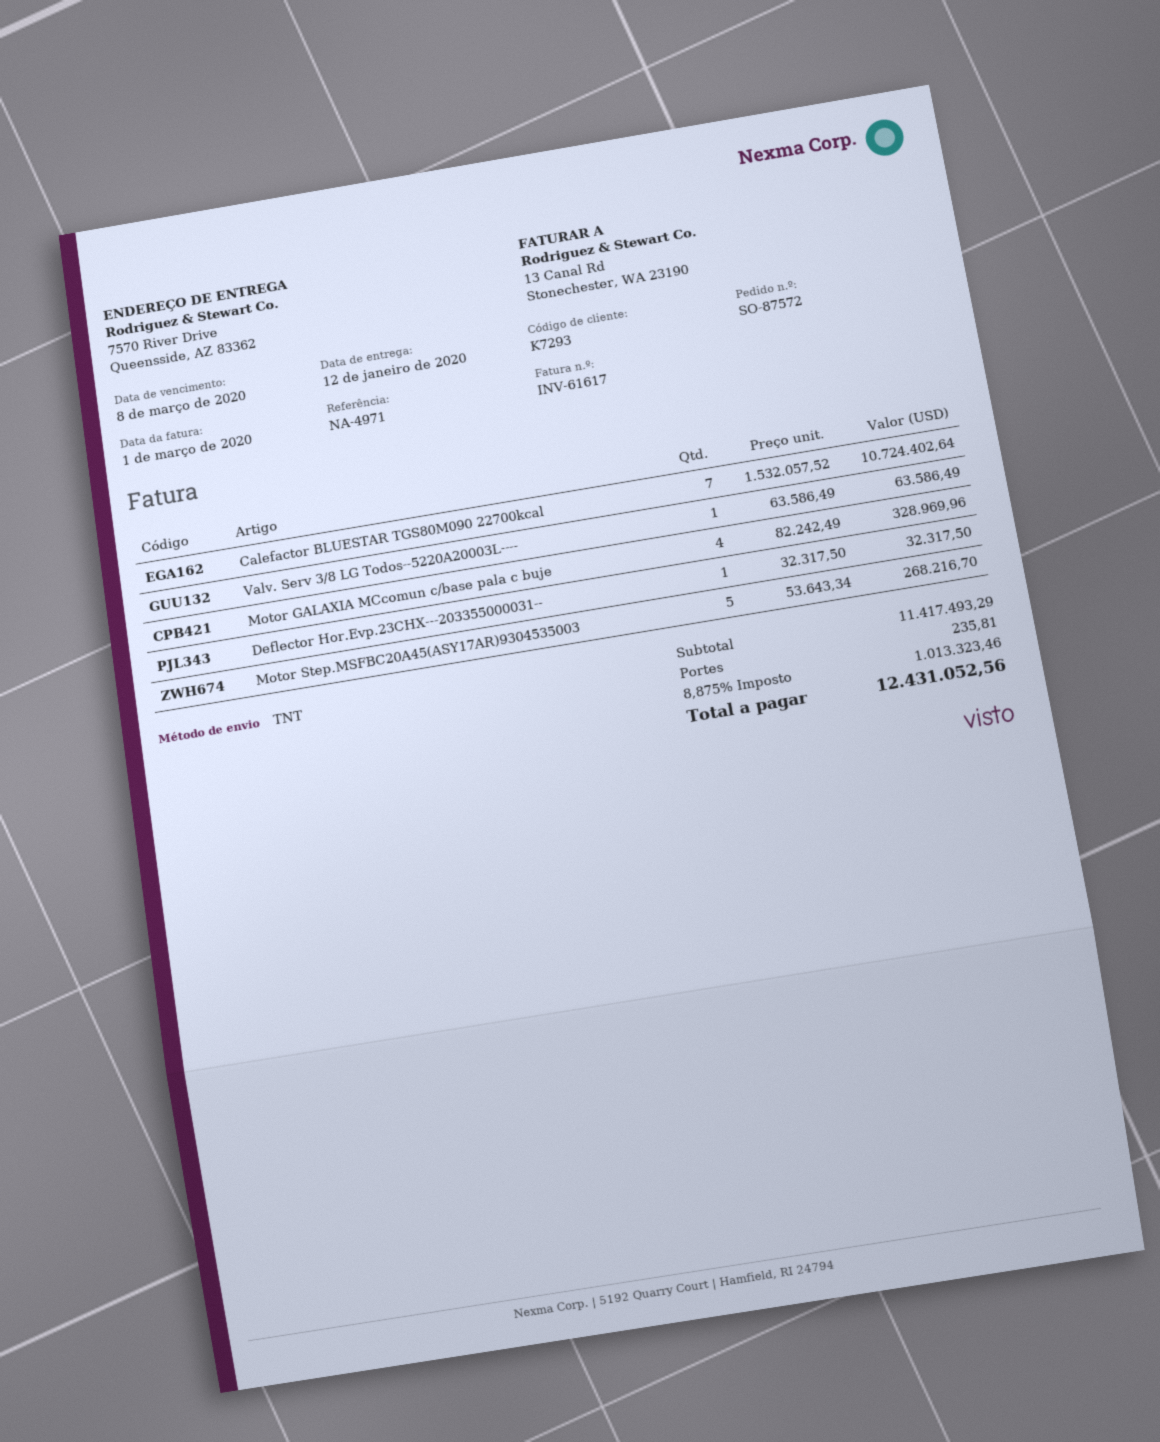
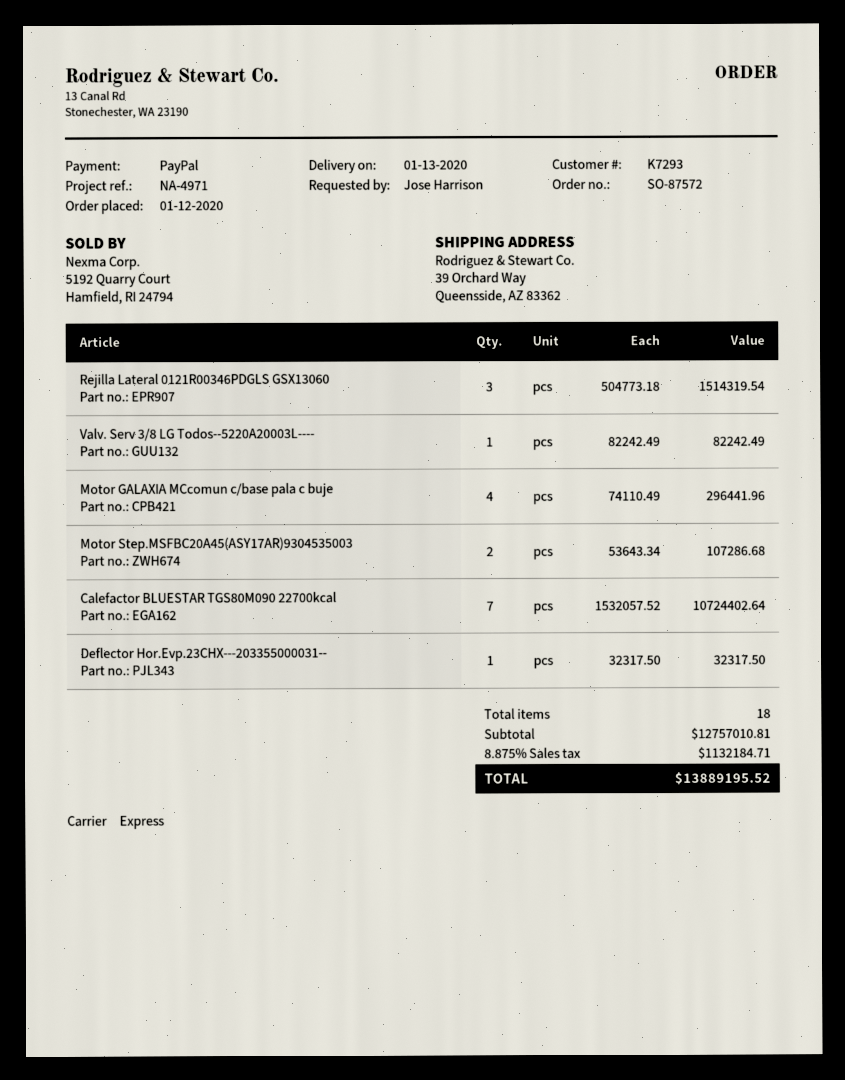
delivery date: 2020-01-12 -> 2020-01-13
shipping method: TNT -> express
ship to: 7570 River Drive, Queensside, AZ 83362 -> 39 Orchard Way, Queensside, AZ 83362
Valv. Serv 3/8 LG Todos--5220A20003L----: 1 x 63586.49 = 63586.49 -> 1 x 82242.49 = 82242.49
Motor GALAXIA MCcomun c/base pala c buje: 4 x 82242.49 = 328969.96 -> 4 x 74110.49 = 296441.96
Motor Step.MSFBC20A45(ASY17AR)9304535003: 5 x 53643.34 = 268216.70 -> 2 x 53643.34 = 107286.68
Rejilla Lateral 0121R00346PDGLS GSX13060: none -> 3 x 504773.18 = 1514319.54
subtotal: 11417493.29 -> 12757010.81
shipping: 235.81 -> none
tax: 8.875% = 1013323.46 -> 8.875% = 1132184.71
total: 12431052.56 -> 13889195.52

